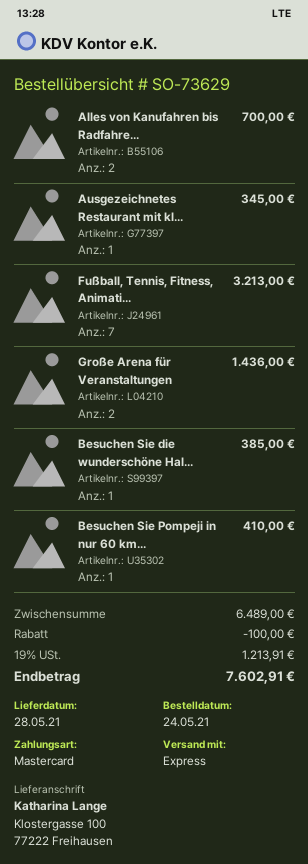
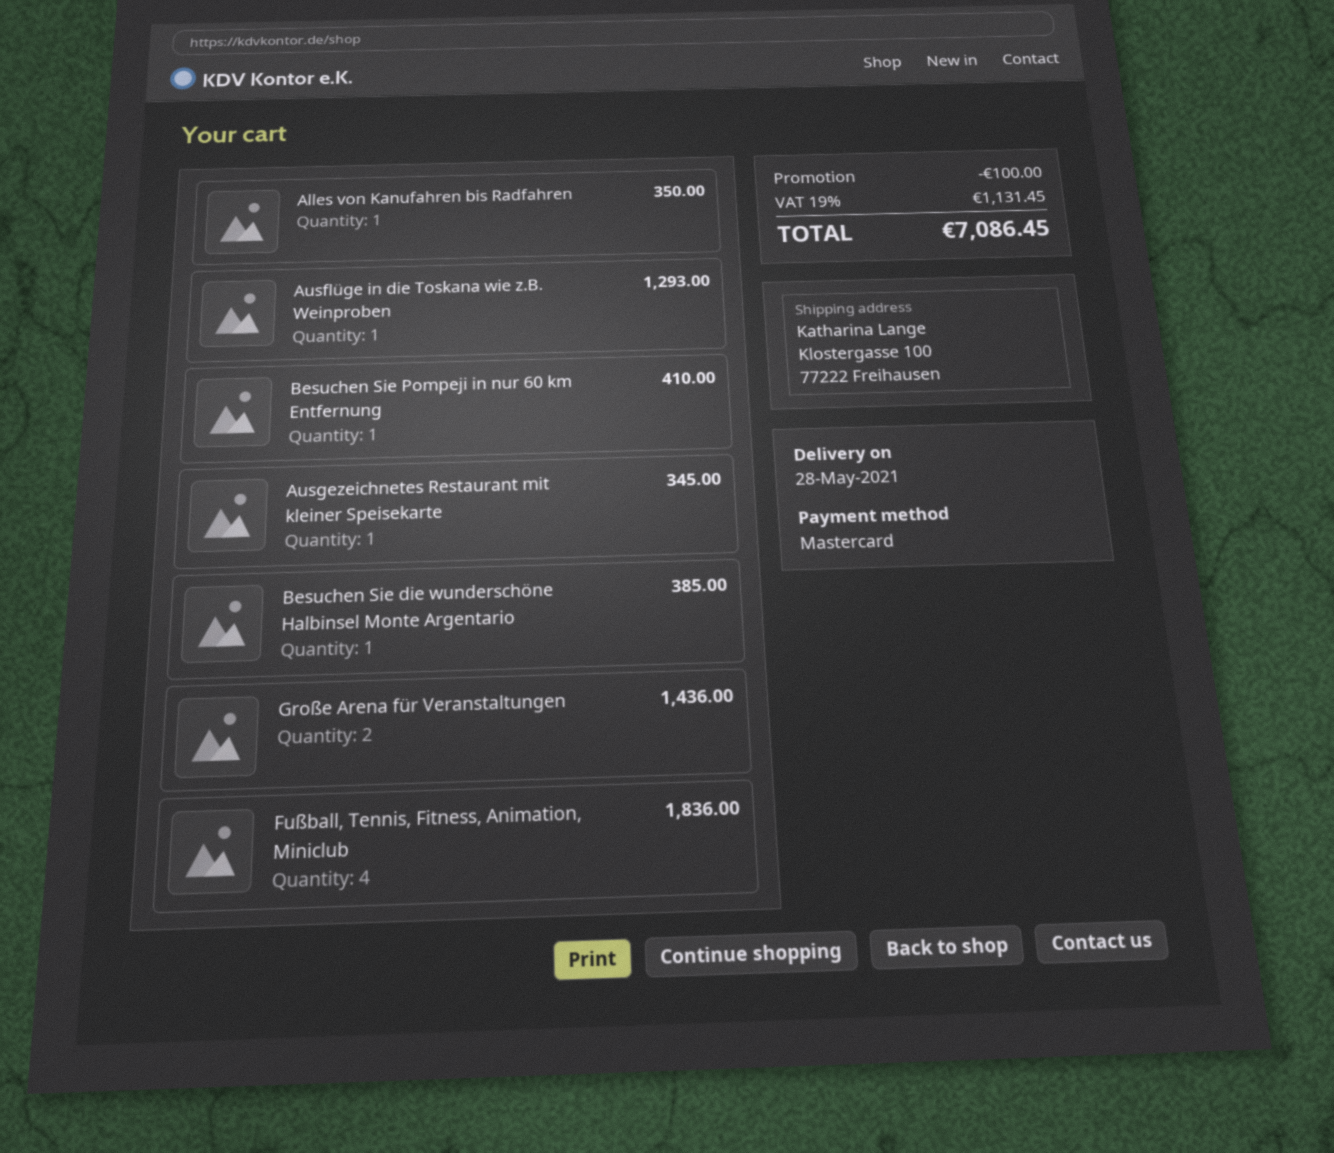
Alles von Kanufahren bis Radfahre...: 2 for 700.00 -> 1 for 350.00
Fußball, Tennis, Fitness, Animati...: 7 for 3213.00 -> 4 for 1836.00
Ausflüge in die Toskana wie z.B. Weinproben: none -> 1 for 1293.00
tax: 19% = 1213.91 -> 19% = 1131.45
total: 7602.91 -> 7086.45

